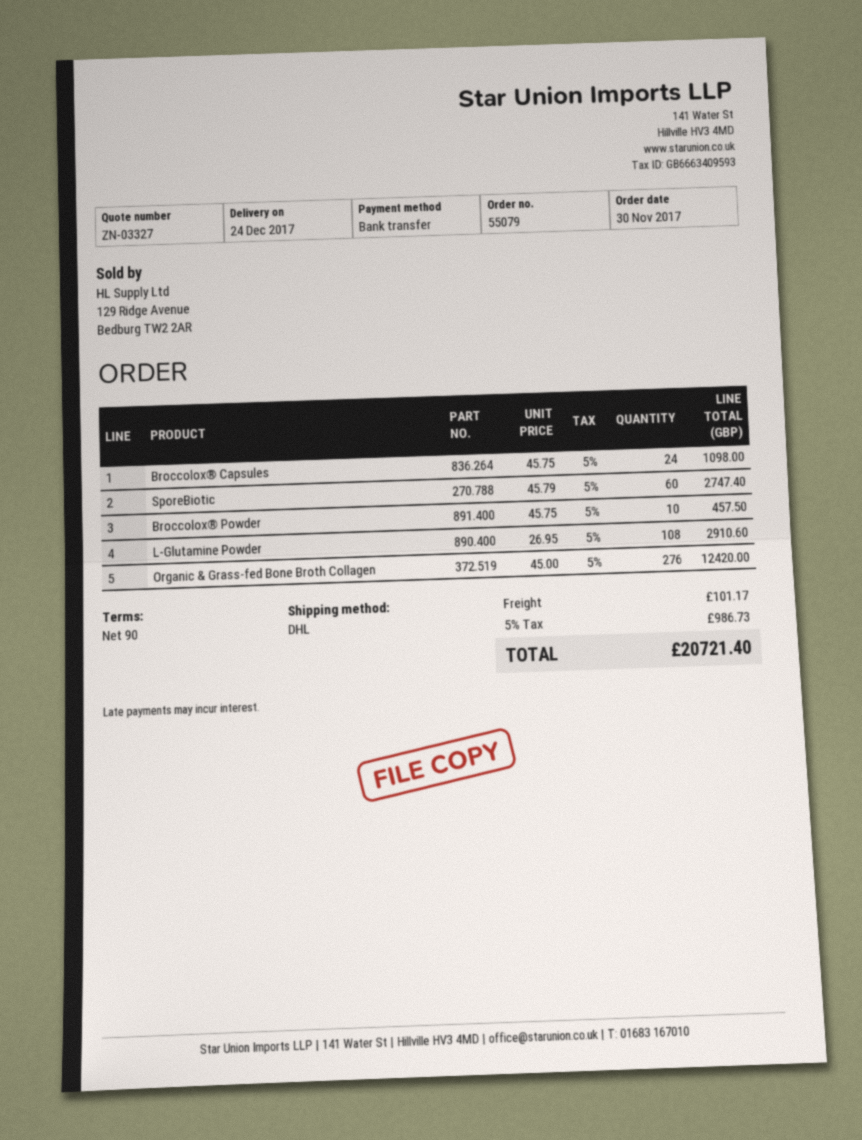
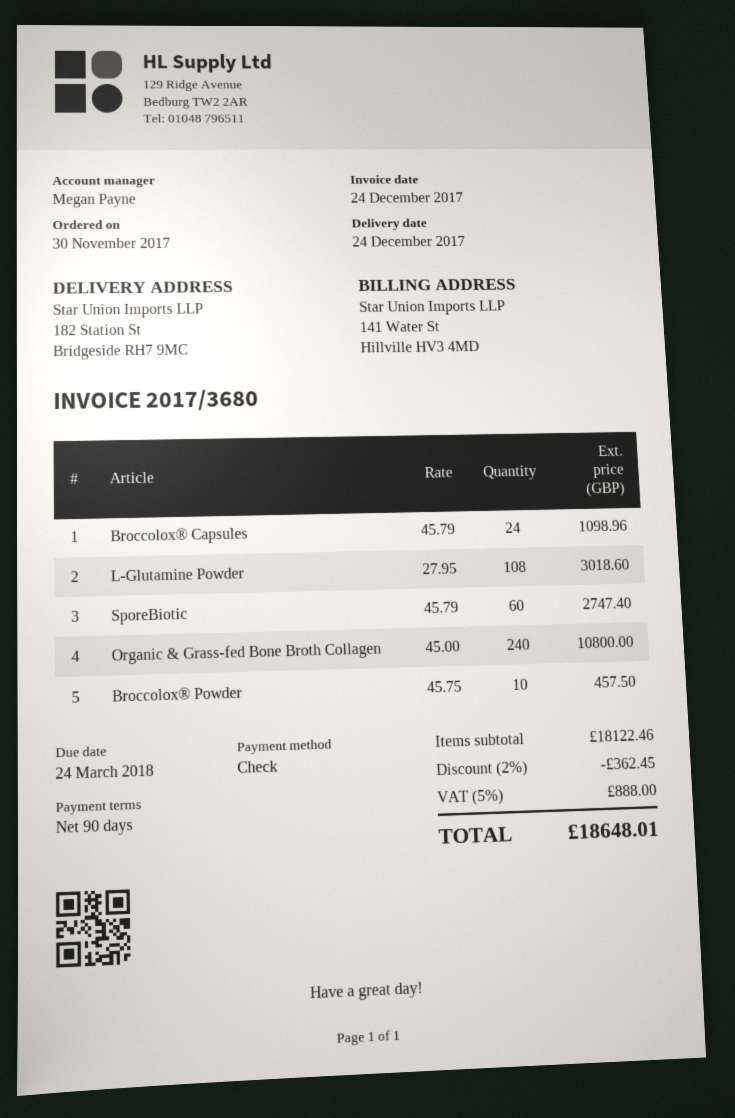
payment method: bank transfer -> cheque
Broccolox® Capsules: 24 x 45.75 = 1098.00 -> 24 x 45.79 = 1098.96
L-Glutamine Powder: 108 x 26.95 = 2910.60 -> 108 x 27.95 = 3018.60
Organic & Grass-fed Bone Broth Collagen: 276 x 45.00 = 12420.00 -> 240 x 45.00 = 10800.00
discount: none -> 2% = 362.45
shipping: 101.17 -> none
tax: 5% = 986.73 -> 5% = 888.00
total: 20721.40 -> 18648.01

